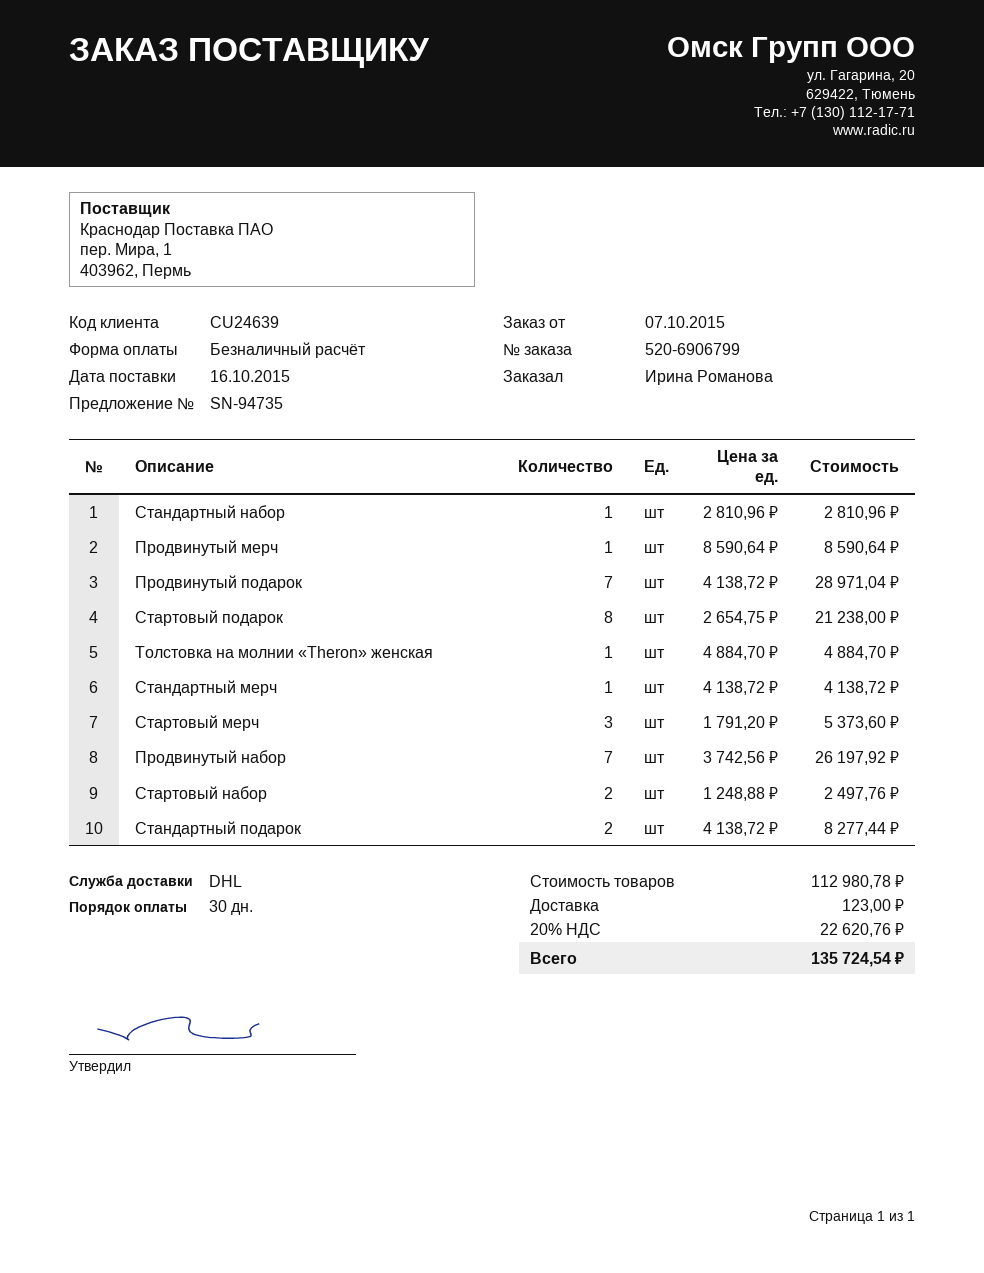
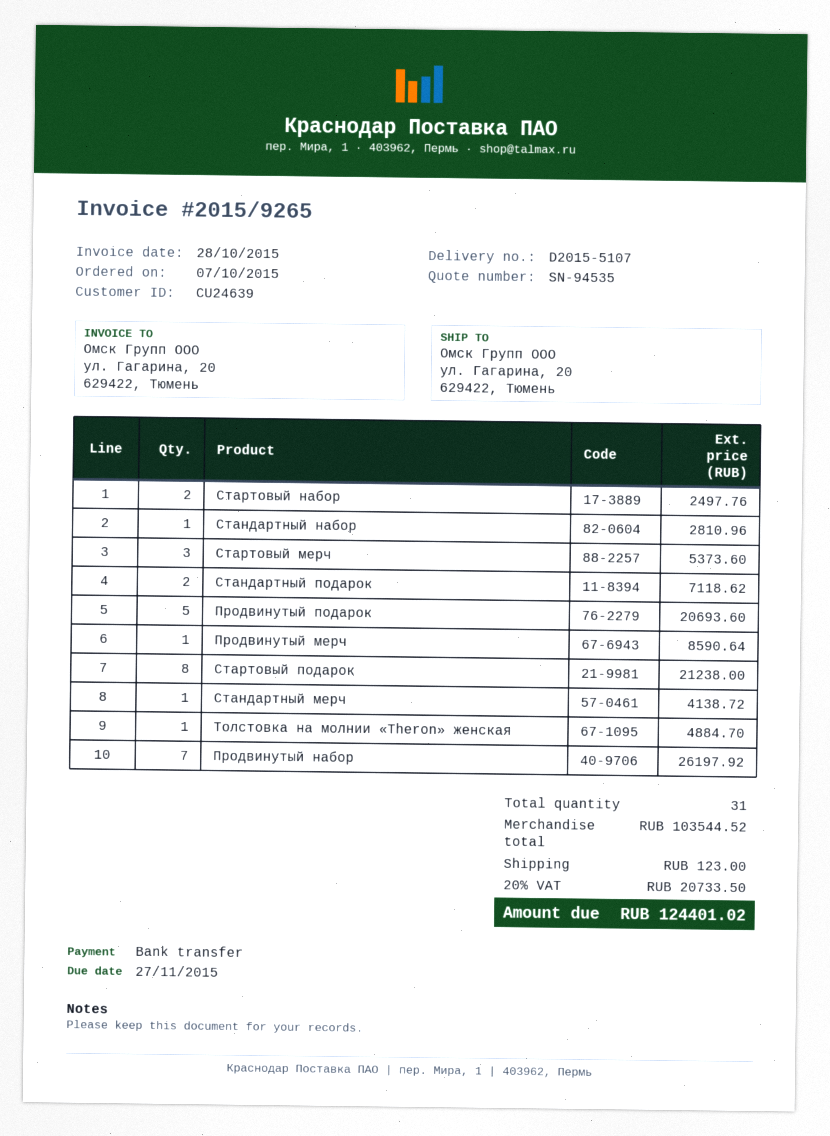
quote number: SN-94735 -> SN-94535
Продвинутый подарок: 7 for 28971.04 -> 5 for 20693.60
Стандартный подарок: 2 for 8277.44 -> 2 for 7118.62
subtotal: 112980.78 -> 103544.52
tax: 20% = 22620.76 -> 20% = 20733.50
total: 135724.54 -> 124401.02

